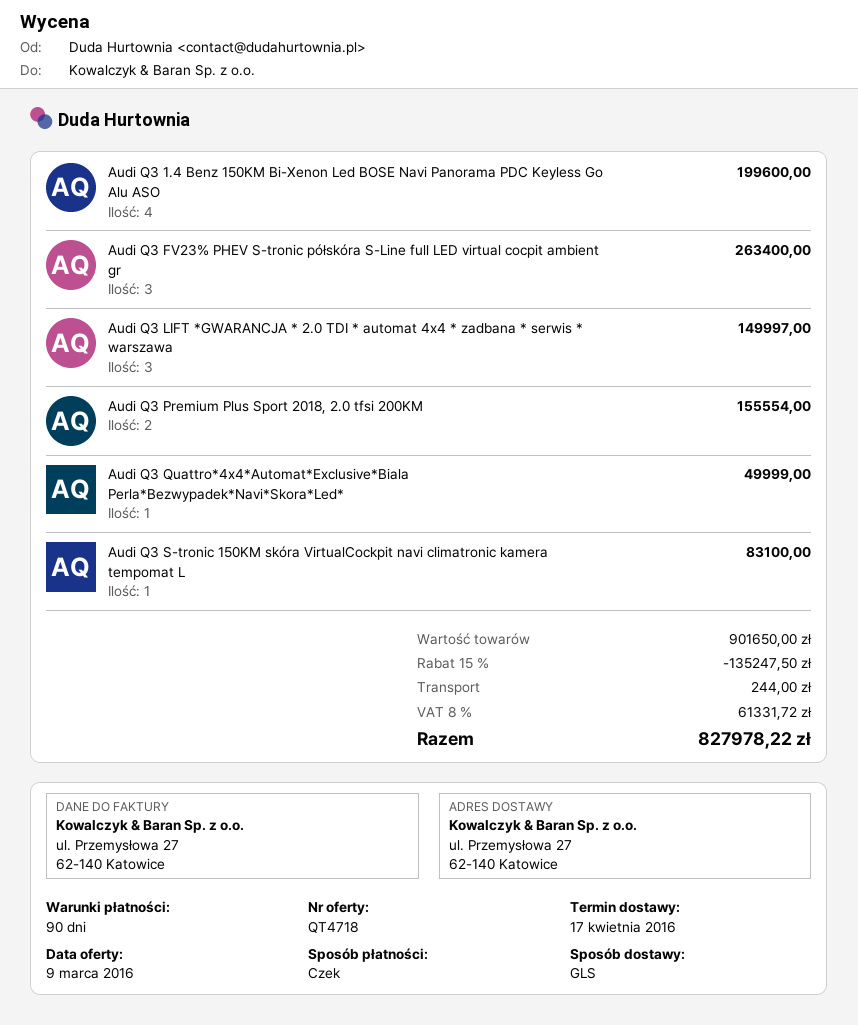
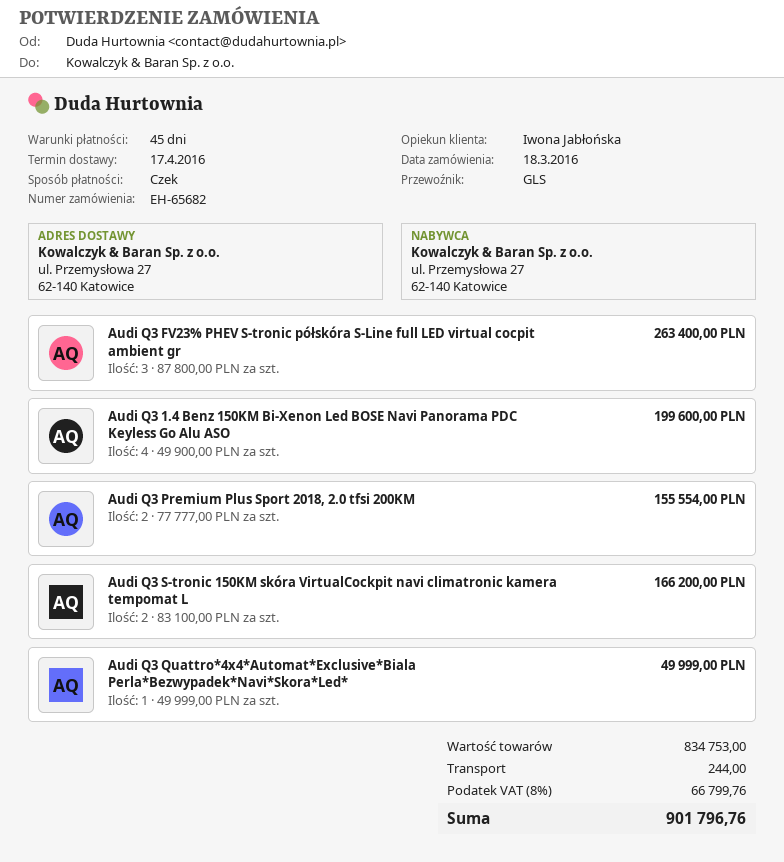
payment terms: 90 days -> 45 days
Audi Q3 LIFT *GWARANCJA * 2.0 TDI * automat 4x4 * zadbana * serwis * warszawa: 3 for 149997.00 -> none
Audi Q3 S-tronic 150KM skóra VirtualCockpit navi climatronic kamera tempomat L: 1 for 83100.00 -> 2 for 166200.00
subtotal: 901650.00 -> 834753.00
discount: 15% = 135247.50 -> none
tax: 8% = 61331.72 -> 8% = 66799.76
total: 827978.22 -> 901796.76

